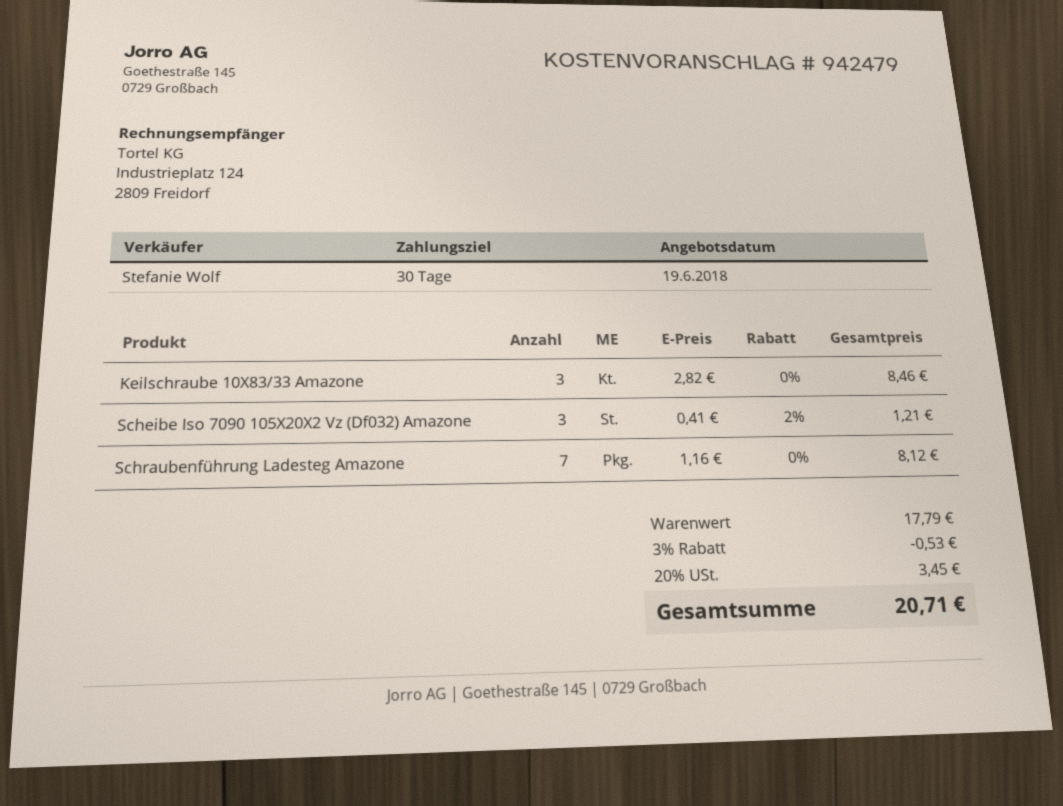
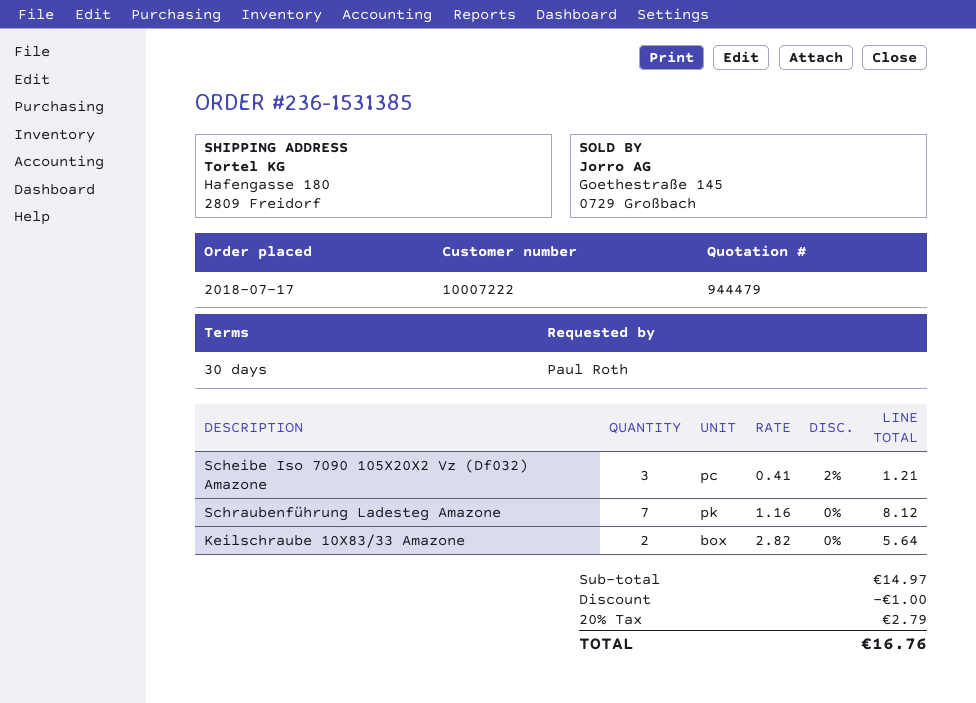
quote number: 942479 -> 944479
Keilschraube 10X83/33 Amazone: 3 x 2.82 = 8.46 -> 2 x 2.82 = 5.64
subtotal: 17.79 -> 14.97
discount: 0.53 -> 1.00
tax: 20% = 3.45 -> 20% = 2.79
total: 20.71 -> 16.76

